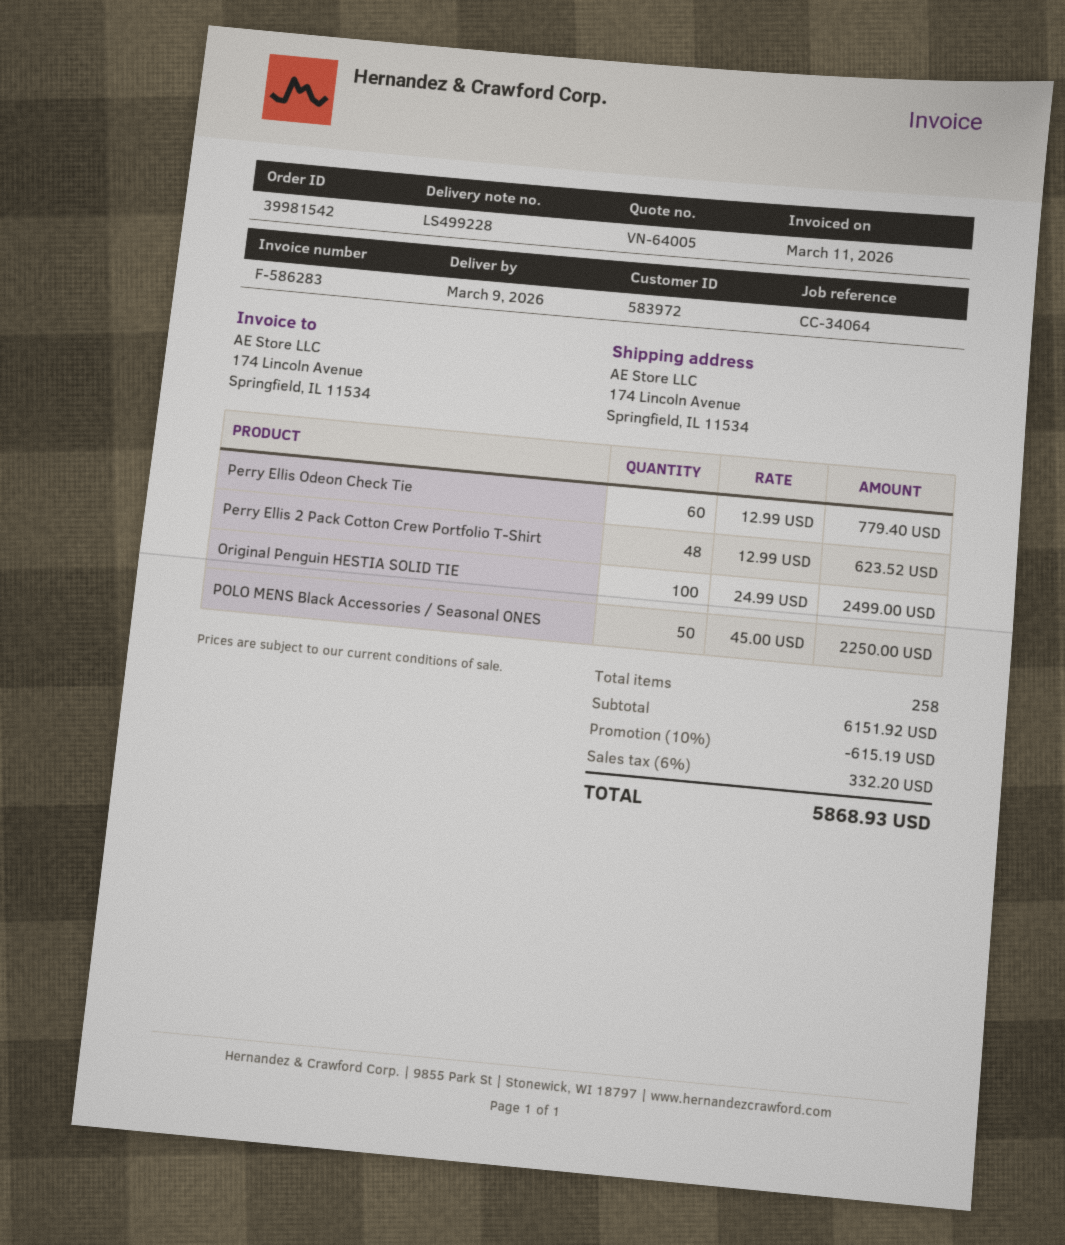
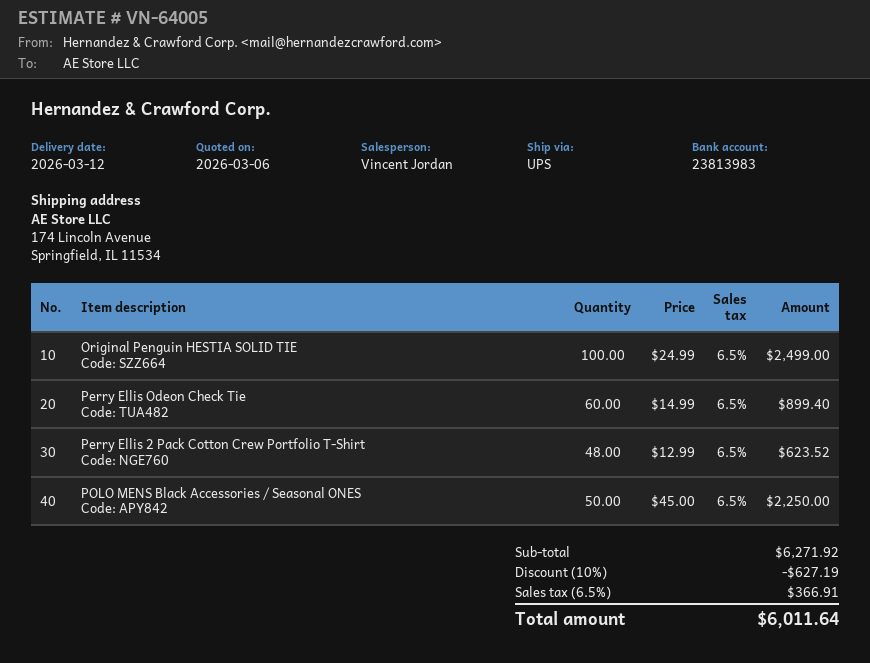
delivery date: 2026-03-09 -> 2026-03-12
Perry Ellis Odeon Check Tie: 60 x 12.99 = 779.40 -> 60 x 14.99 = 899.40
subtotal: 6151.92 -> 6271.92
discount: 10% = 615.19 -> 10% = 627.19
tax: 6% = 332.20 -> 6.5% = 366.91
total: 5868.93 -> 6011.64

